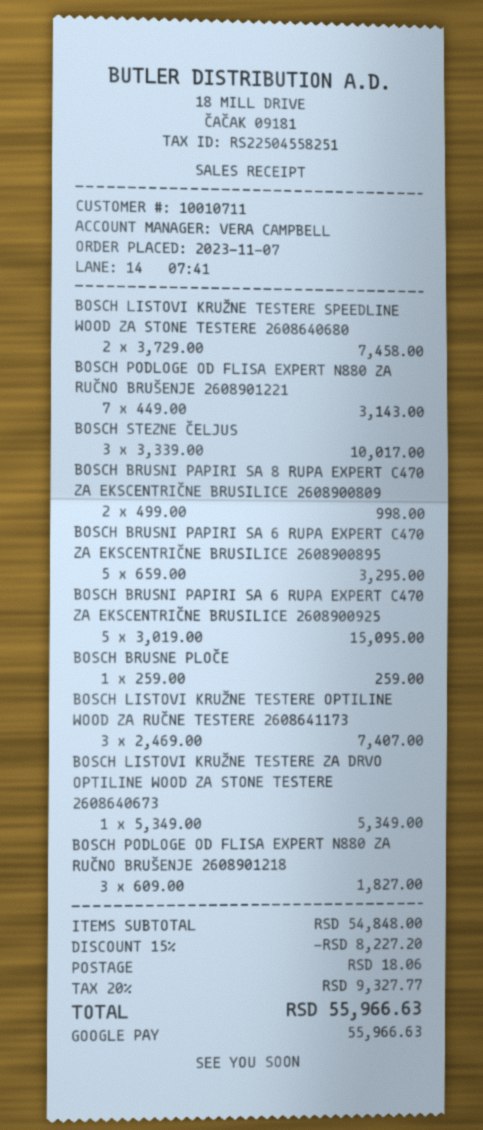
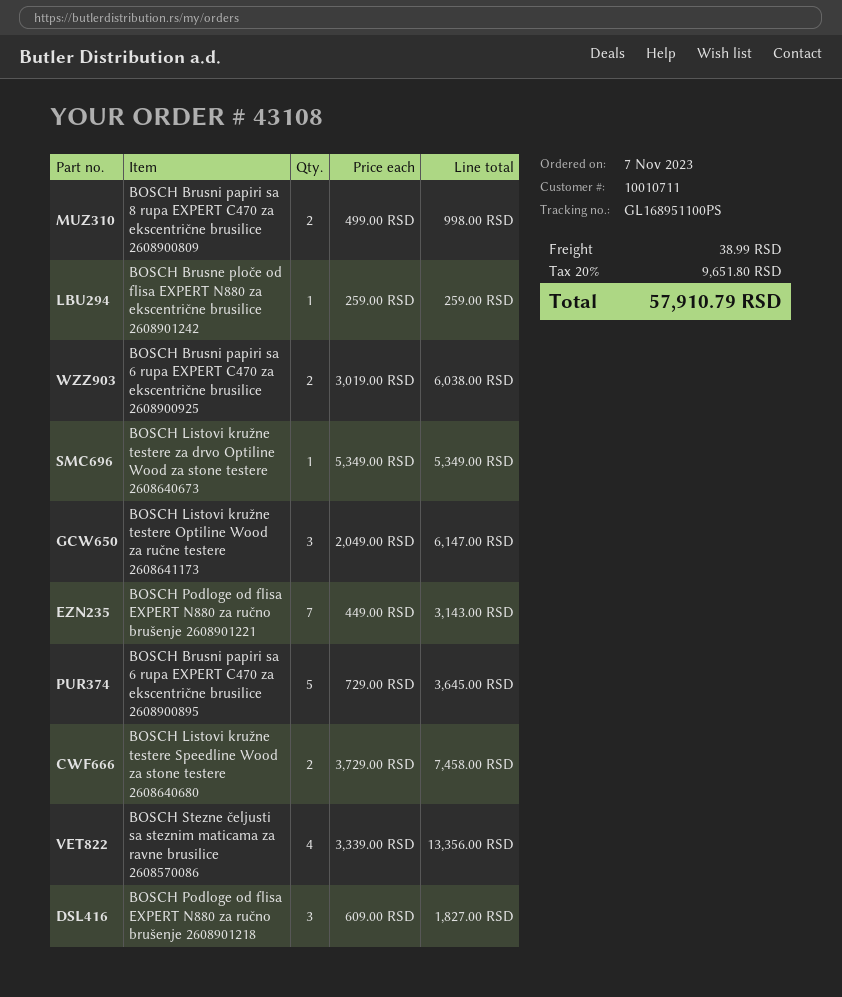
BOSCH STEZNE ČELJUS: 3 x 3339.00 = 10017.00 -> 4 x 3339.00 = 13356.00
BOSCH BRUSNI PAPIRI SA 6 RUPA EXPERT C470 ZA EKSCENTRIČNE BRUSILICE 2608900895: 5 x 659.00 = 3295.00 -> 5 x 729.00 = 3645.00
BOSCH BRUSNI PAPIRI SA 6 RUPA EXPERT C470 ZA EKSCENTRIČNE BRUSILICE 2608900925: 5 x 3019.00 = 15095.00 -> 2 x 3019.00 = 6038.00
BOSCH LISTOVI KRUŽNE TESTERE OPTILINE WOOD ZA RUČNE TESTERE 2608641173: 3 x 2469.00 = 7407.00 -> 3 x 2049.00 = 6147.00
discount: 15% = 8227.20 -> none
shipping: 18.06 -> 38.99
tax: 20% = 9327.77 -> 20% = 9651.80
total: 55966.63 -> 57910.79

